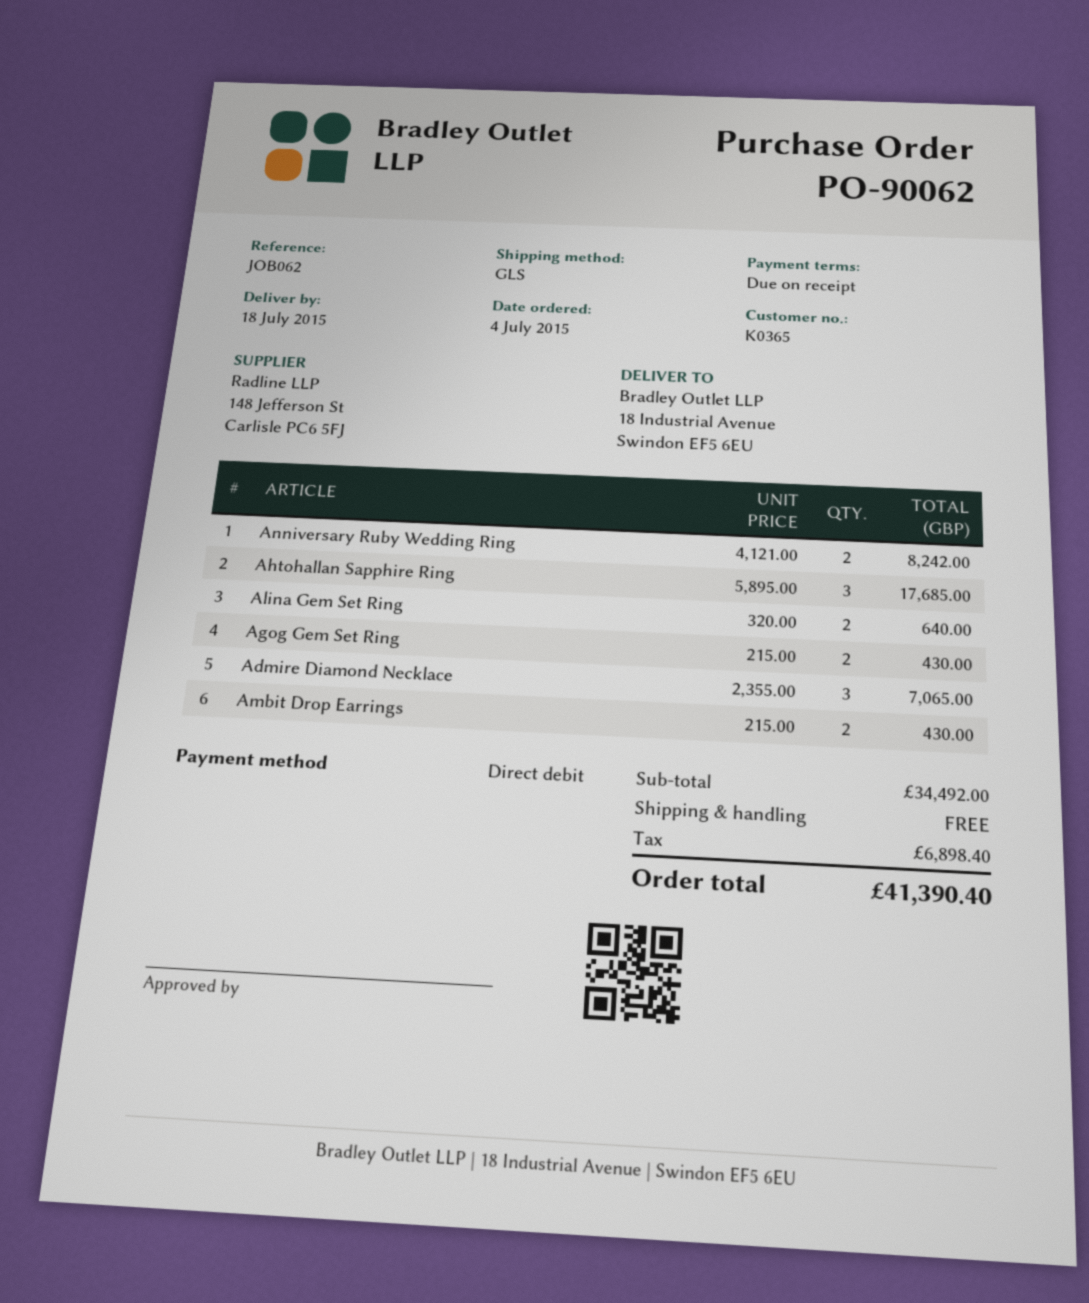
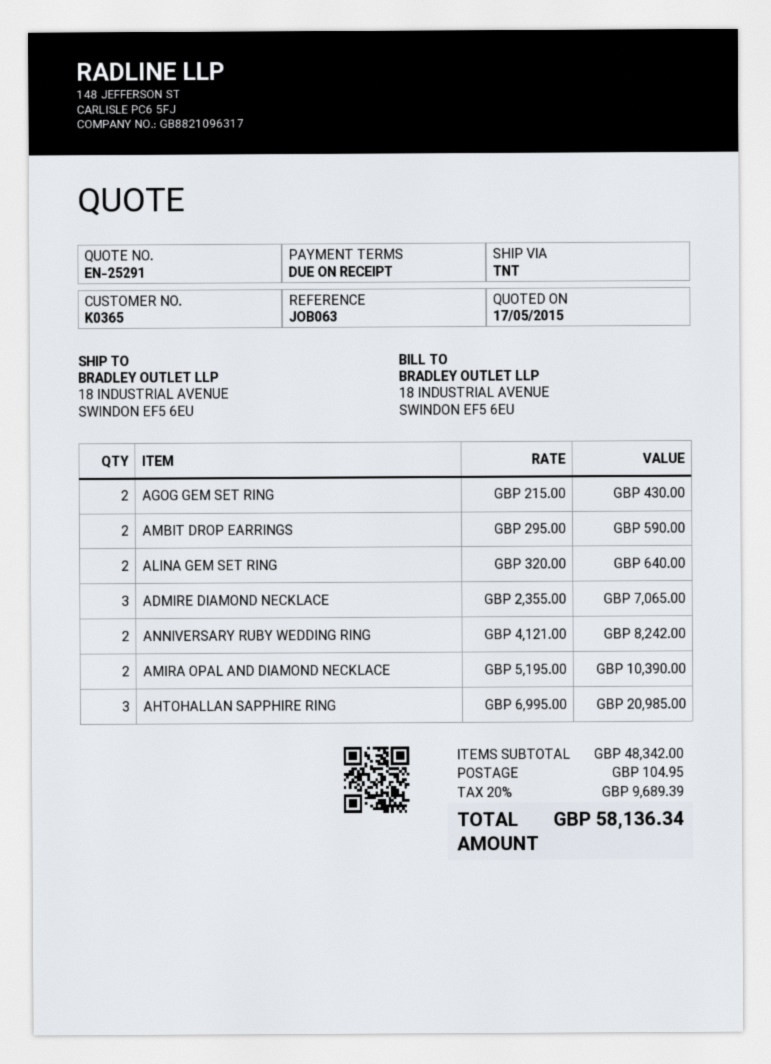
reference: JOB062 -> JOB063
shipping method: GLS -> TNT
Ahtohallan Sapphire Ring: 3 x 5895.00 = 17685.00 -> 3 x 6995.00 = 20985.00
Ambit Drop Earrings: 2 x 215.00 = 430.00 -> 2 x 295.00 = 590.00
AMIRA OPAL AND DIAMOND NECKLACE: none -> 2 x 5195.00 = 10390.00
subtotal: 34492.00 -> 48342.00
shipping: 0.00 -> 104.95
tax: 6898.40 -> 9689.39
total: 41390.40 -> 58136.34

